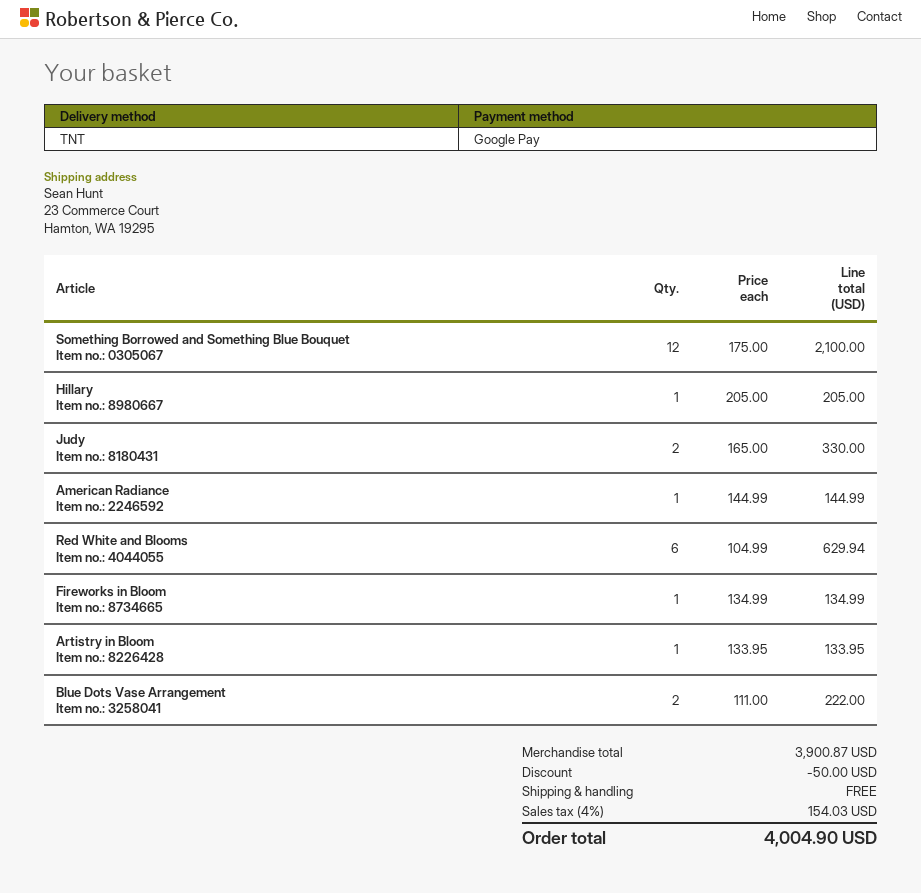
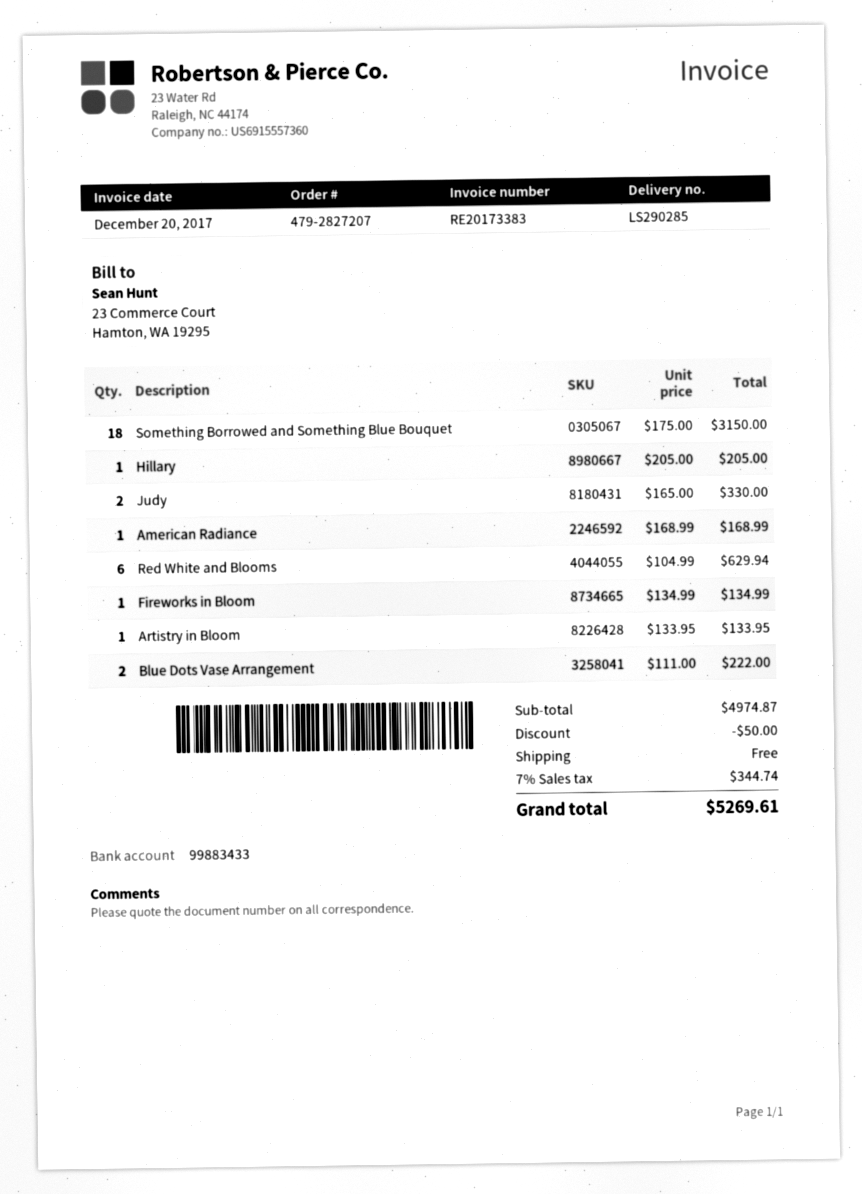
Something Borrowed and Something Blue Bouquet: 12 x 175.00 = 2100.00 -> 18 x 175.00 = 3150.00
American Radiance: 1 x 144.99 = 144.99 -> 1 x 168.99 = 168.99
subtotal: 3900.87 -> 4974.87
tax: 4% = 154.03 -> 7% = 344.74
total: 4004.90 -> 5269.61

